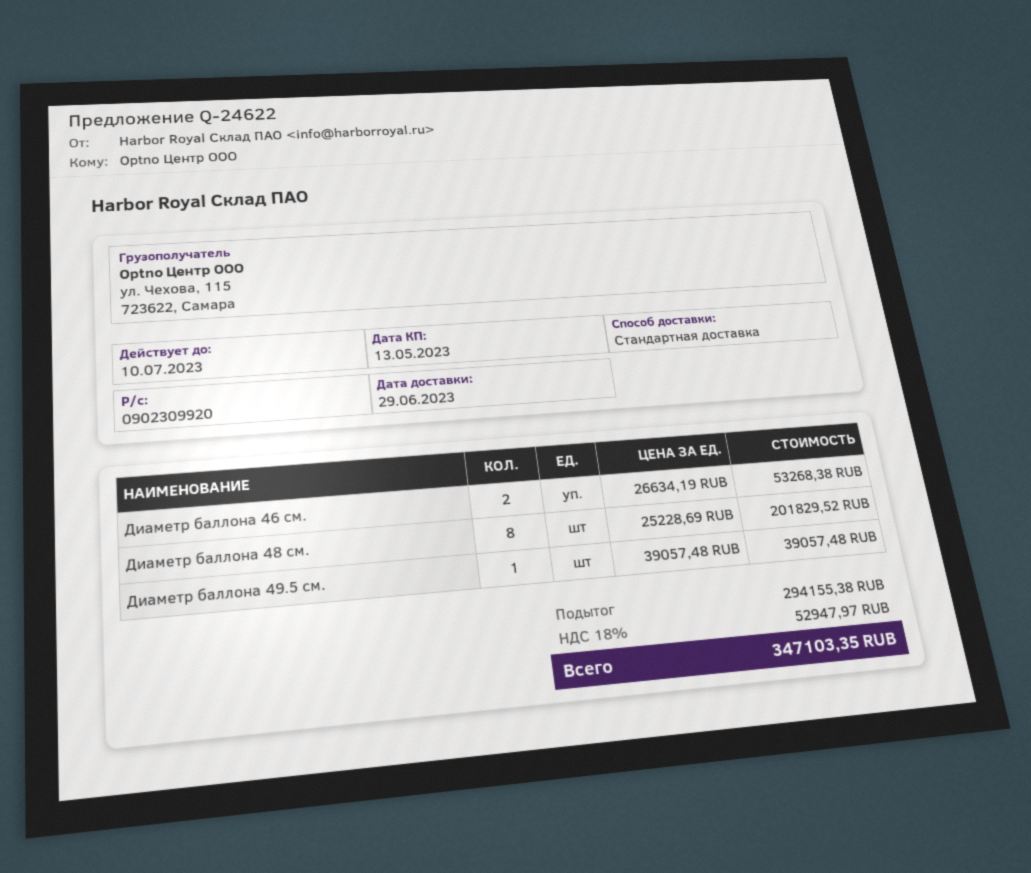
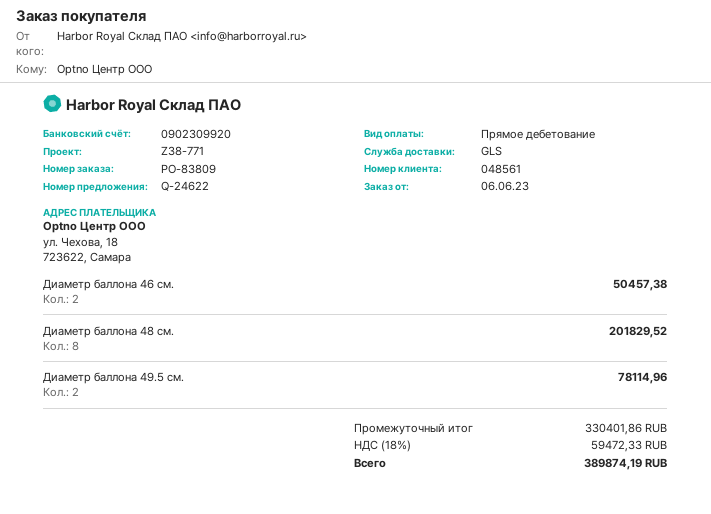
shipping method: standard -> GLS
Диаметр баллона 46 см.: 2 for 53268.38 -> 2 for 50457.38
Диаметр баллона 49.5 см.: 1 for 39057.48 -> 2 for 78114.96
subtotal: 294155.38 -> 330401.86
tax: 18% = 52947.97 -> 18% = 59472.33
total: 347103.35 -> 389874.19

